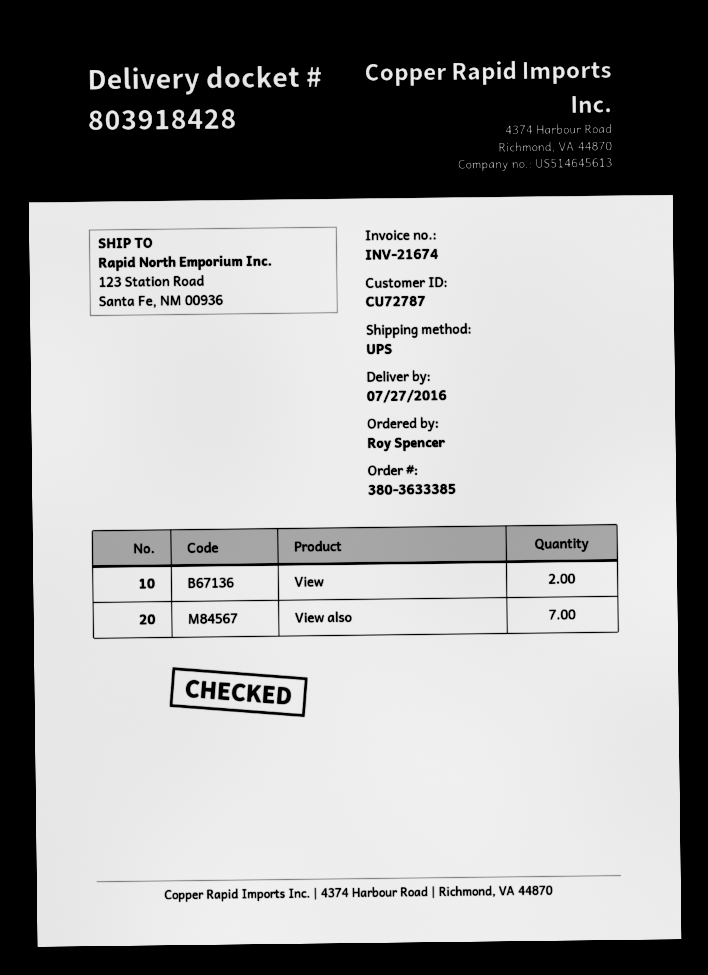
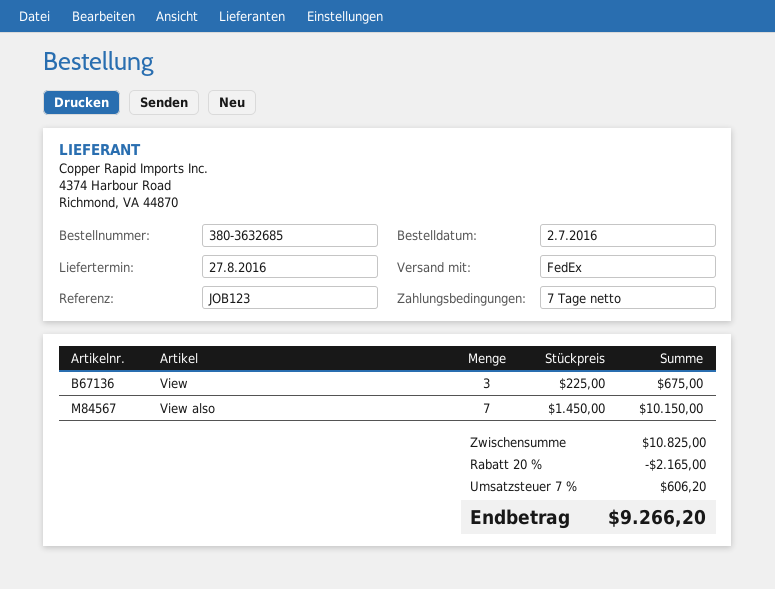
order number: 380-3633385 -> 380-3632685
delivery date: 2016-07-27 -> 2016-08-27
shipping method: UPS -> FedEx
View: 2 -> 3

